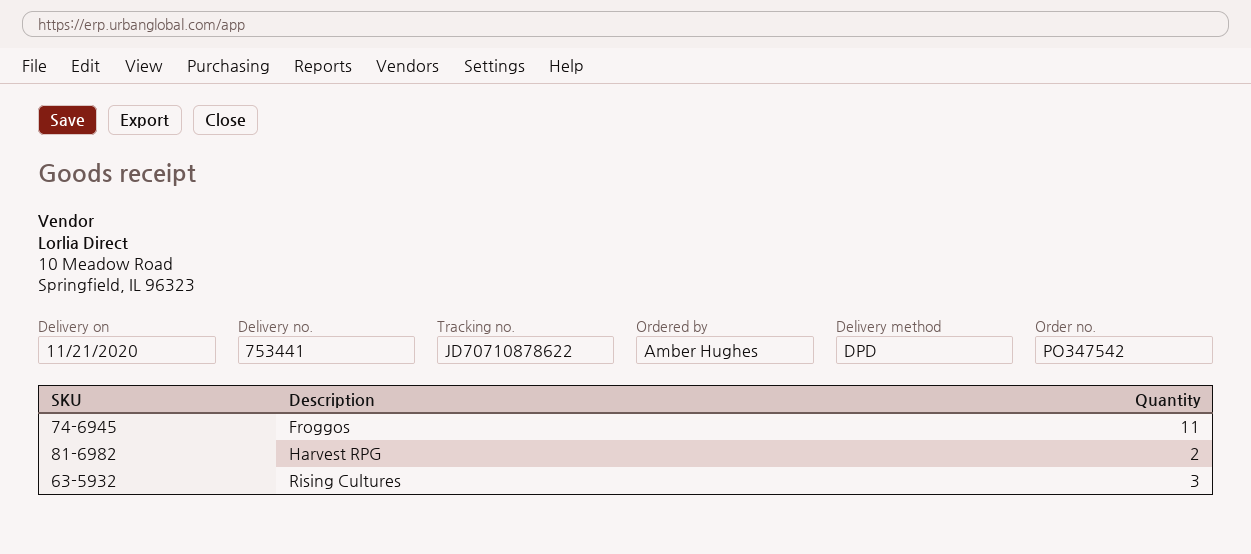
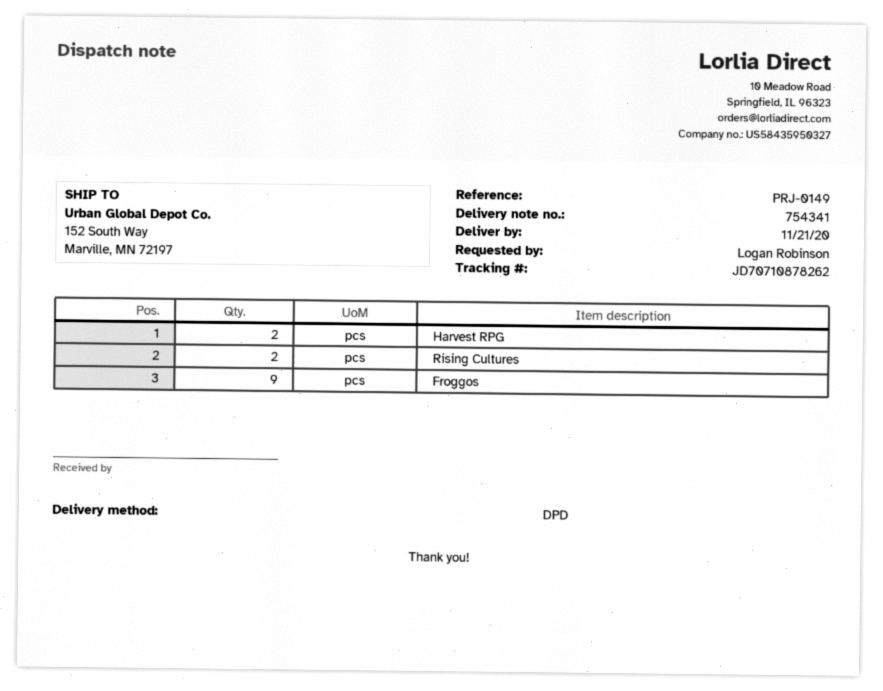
delivery note number: 753441 -> 754341
ordered by: Amber Hughes -> Logan Robinson
tracking number: JD70710878622 -> JD70710878262
Froggos: 11 -> 9
Rising Cultures: 3 -> 2

